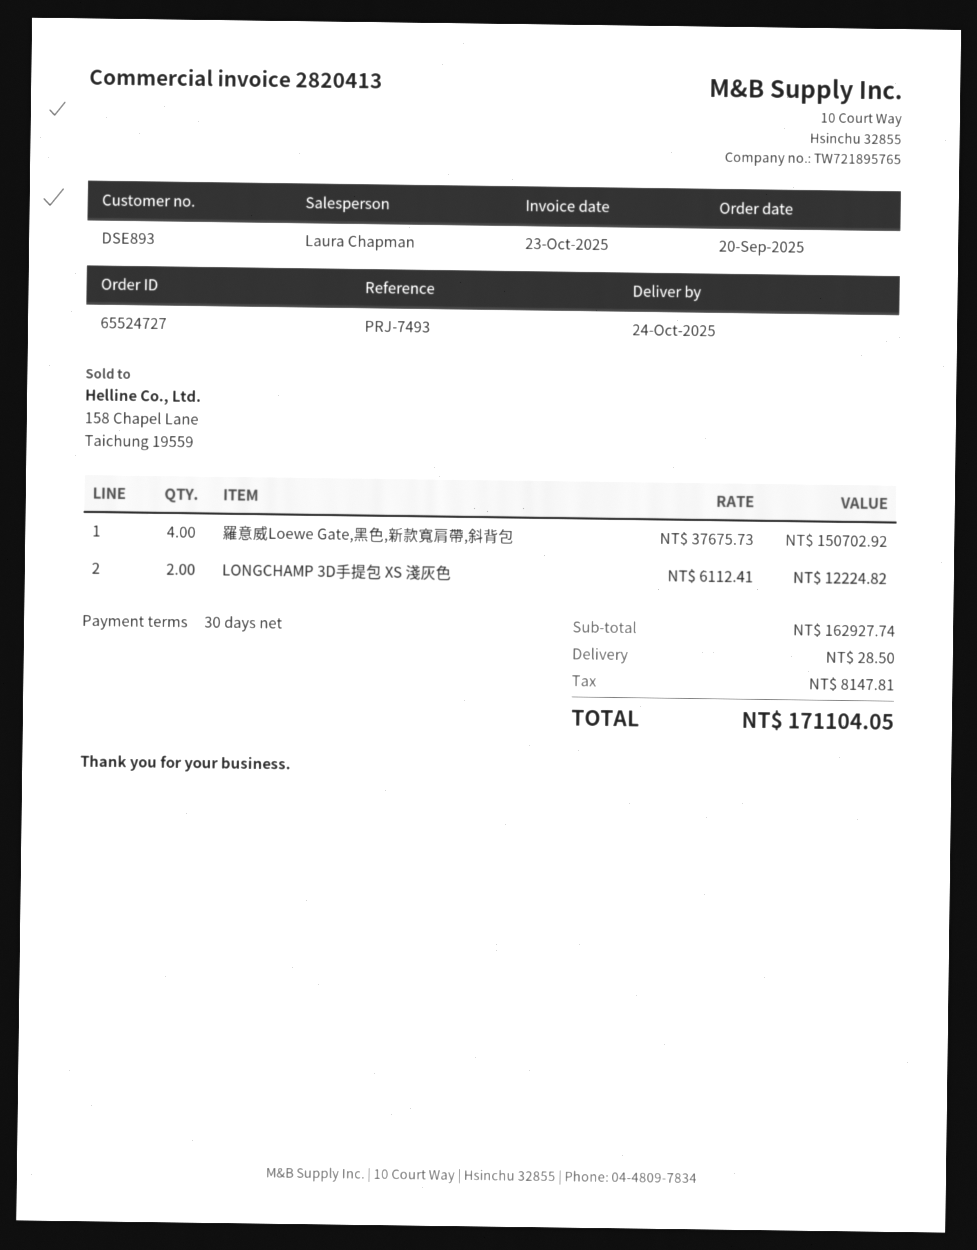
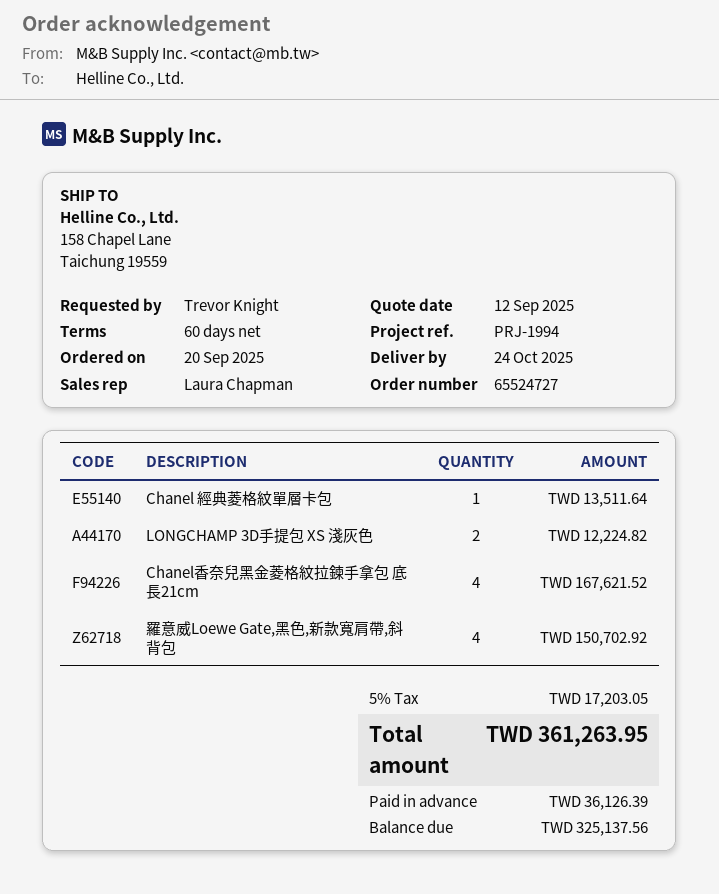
payment terms: 30 days -> 60 days
reference: PRJ-7493 -> PRJ-1994
Chanel 經典菱格紋單層卡包: none -> 1 for 13511.64
Chanel香奈兒黑金菱格紋拉鍊手拿包 底長21cm: none -> 4 for 167621.52
shipping: 28.50 -> none
tax: 8147.81 -> 17203.05
total: 171104.05 -> 361263.95

